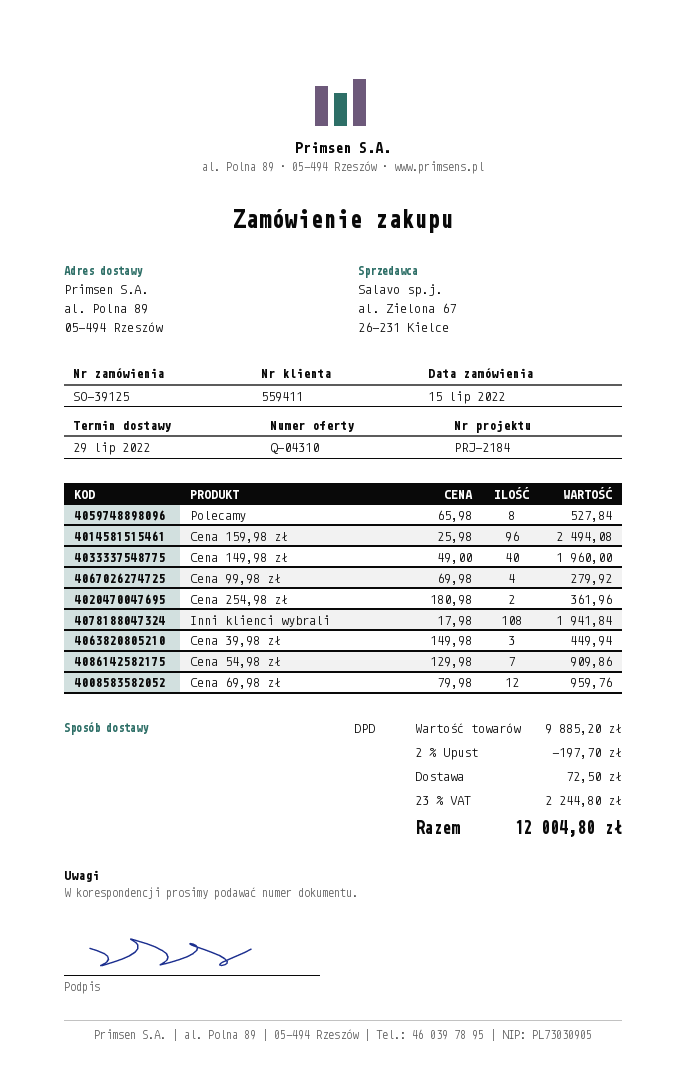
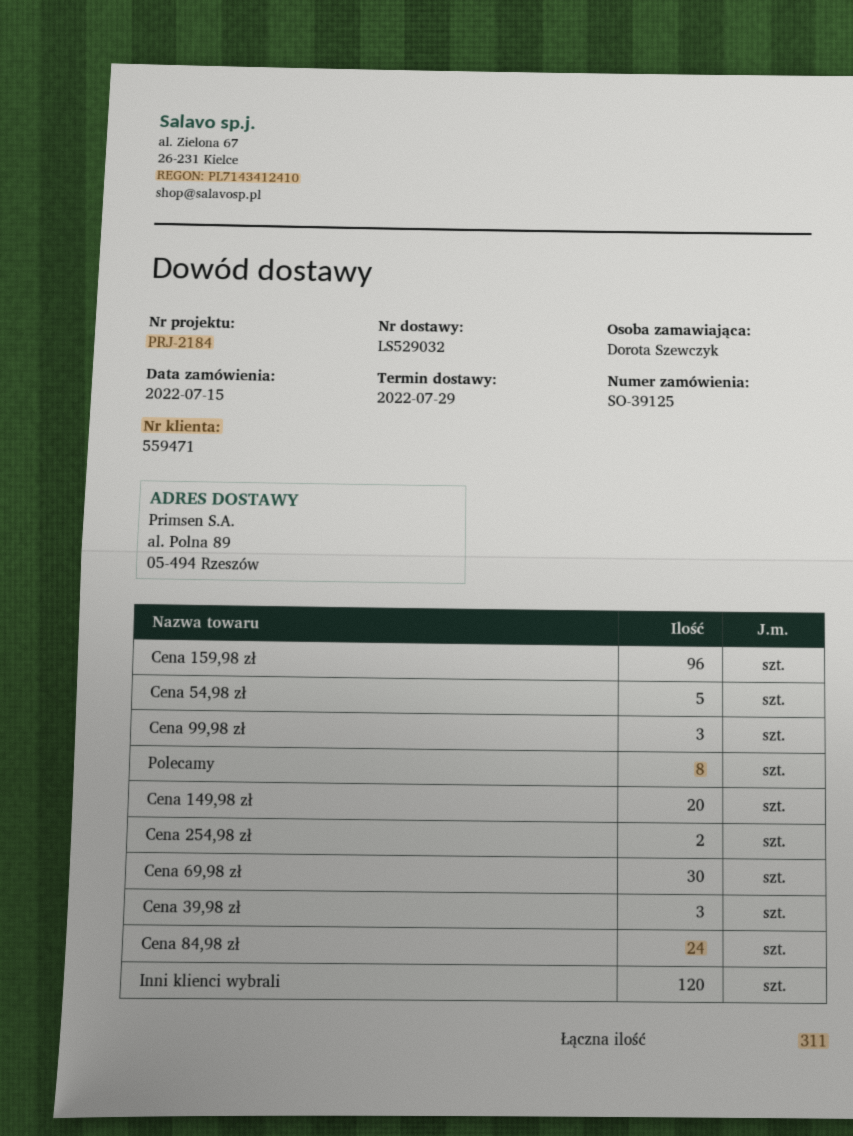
customer number: 559411 -> 559471
Cena 149,98 zł: 40 -> 20
Cena 99,98 zł: 4 -> 3
Inni klienci wybrali: 108 -> 120
Cena 54,98 zł: 7 -> 5
Cena 69,98 zł: 12 -> 30
Cena 84,98 zł: none -> 24

